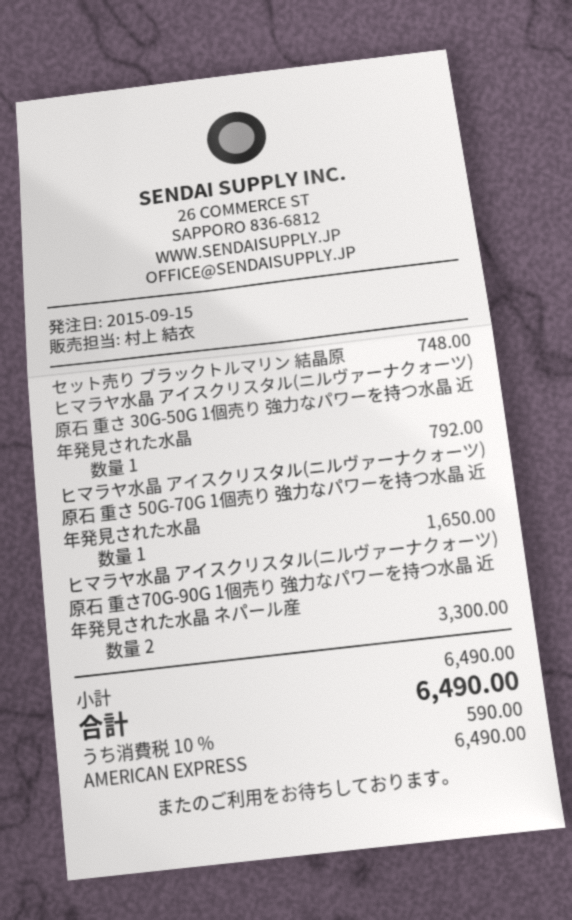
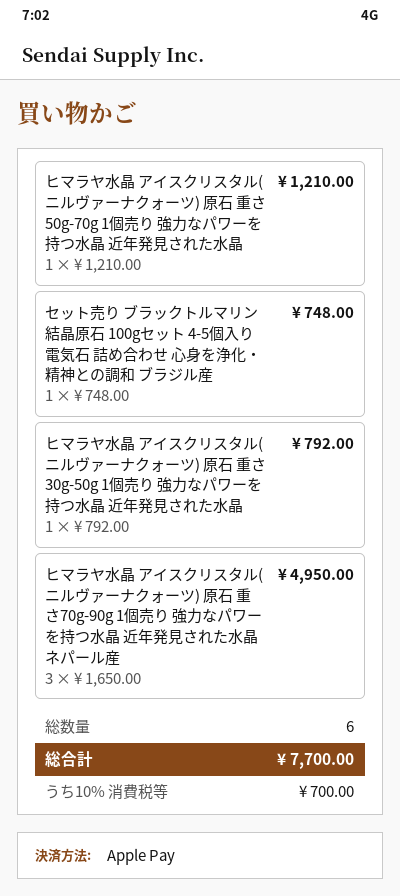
payment method: American Express -> Apple Pay
ヒマラヤ水晶 アイスクリスタル(ニルヴァーナクォーツ) 原石 重さ 50G-70G 1個売り 強力なパワーを持つ水晶 近年発見された水晶: 1 for 1650.00 -> 1 for 1210.00
ヒマラヤ水晶 アイスクリスタル(ニルヴァーナクォーツ) 原石 重さ70G-90G 1個売り 強力なパワーを持つ水晶 近年発見された水晶 ネパール産: 2 for 3300.00 -> 3 for 4950.00
tax: 10% = 590.00 -> 10% = 700.00
total: 6490.00 -> 7700.00

